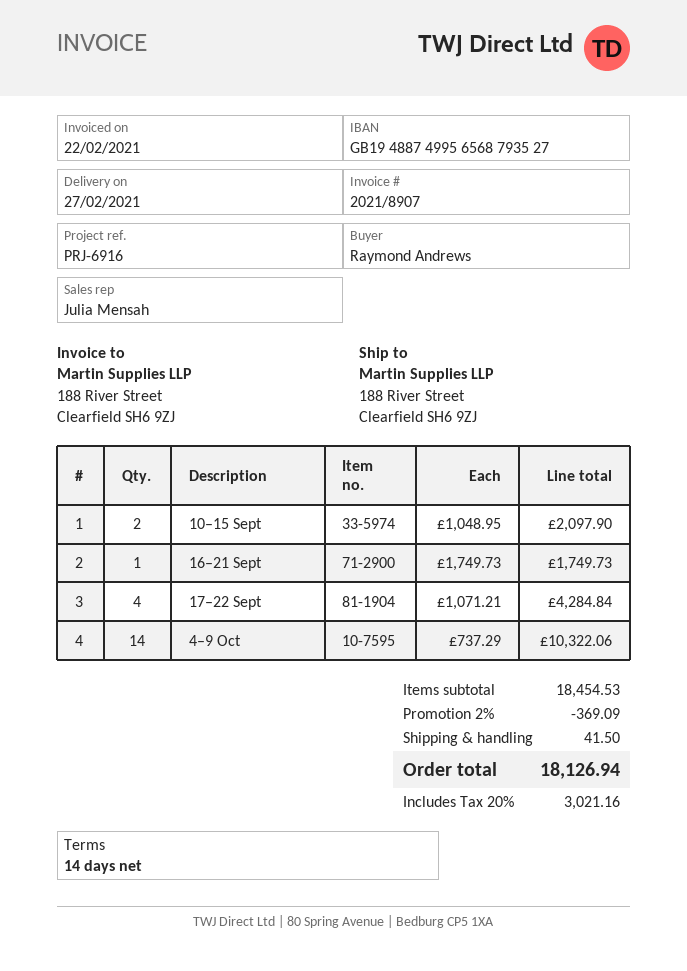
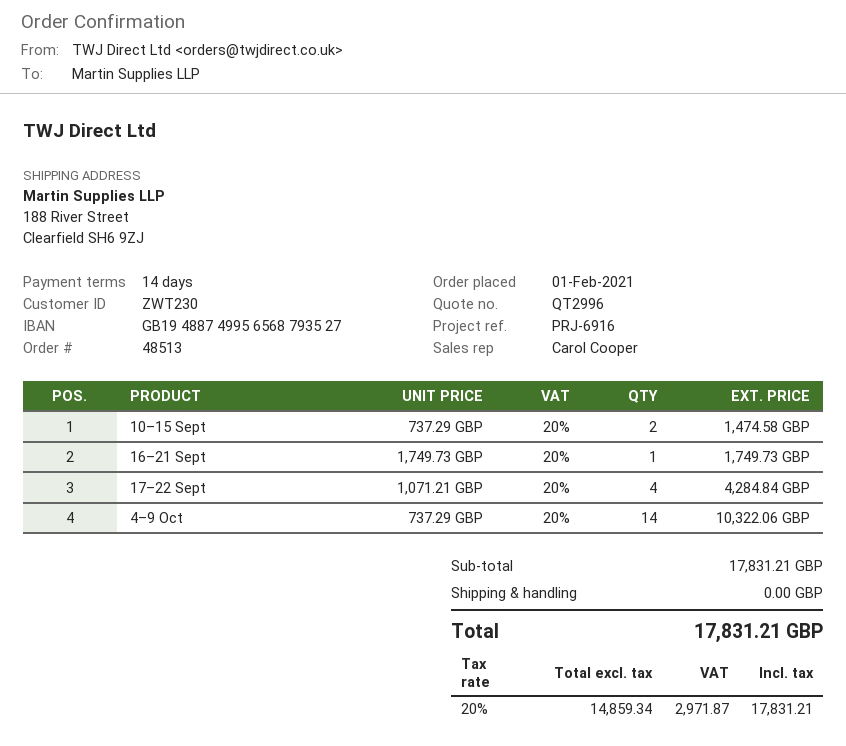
sales rep: Julia Mensah -> Carol Cooper
10–15 Sept: 2 x 1048.95 = 2097.90 -> 2 x 737.29 = 1474.58
subtotal: 18454.53 -> 17831.21
discount: 2% = 369.09 -> none
shipping: 41.50 -> 0.00
tax: 20% = 3021.16 -> 20% = 2971.87
total: 18126.94 -> 17831.21

